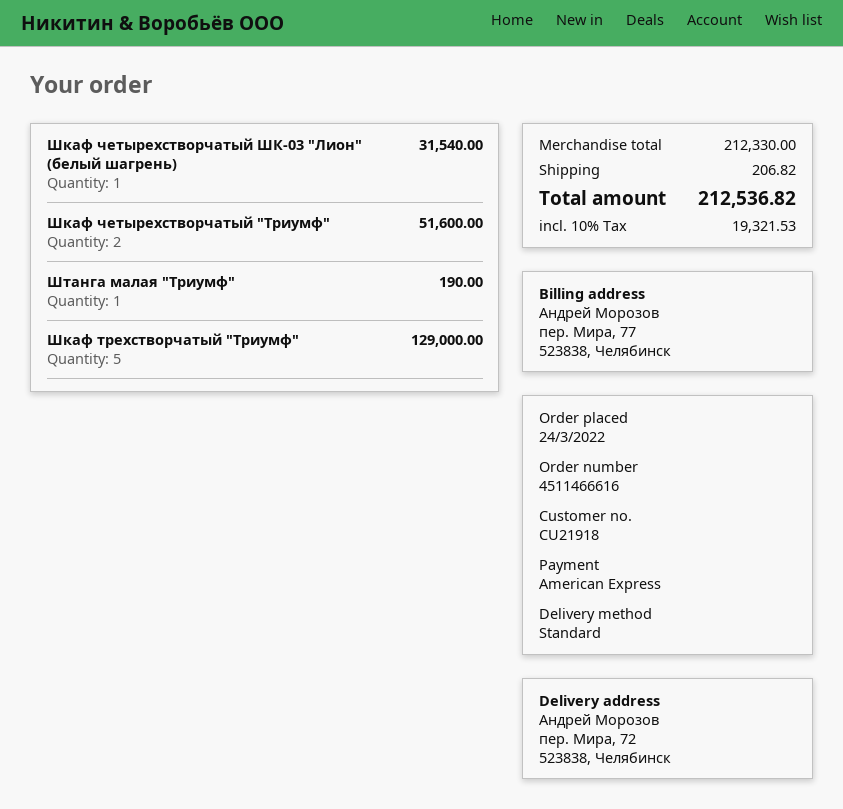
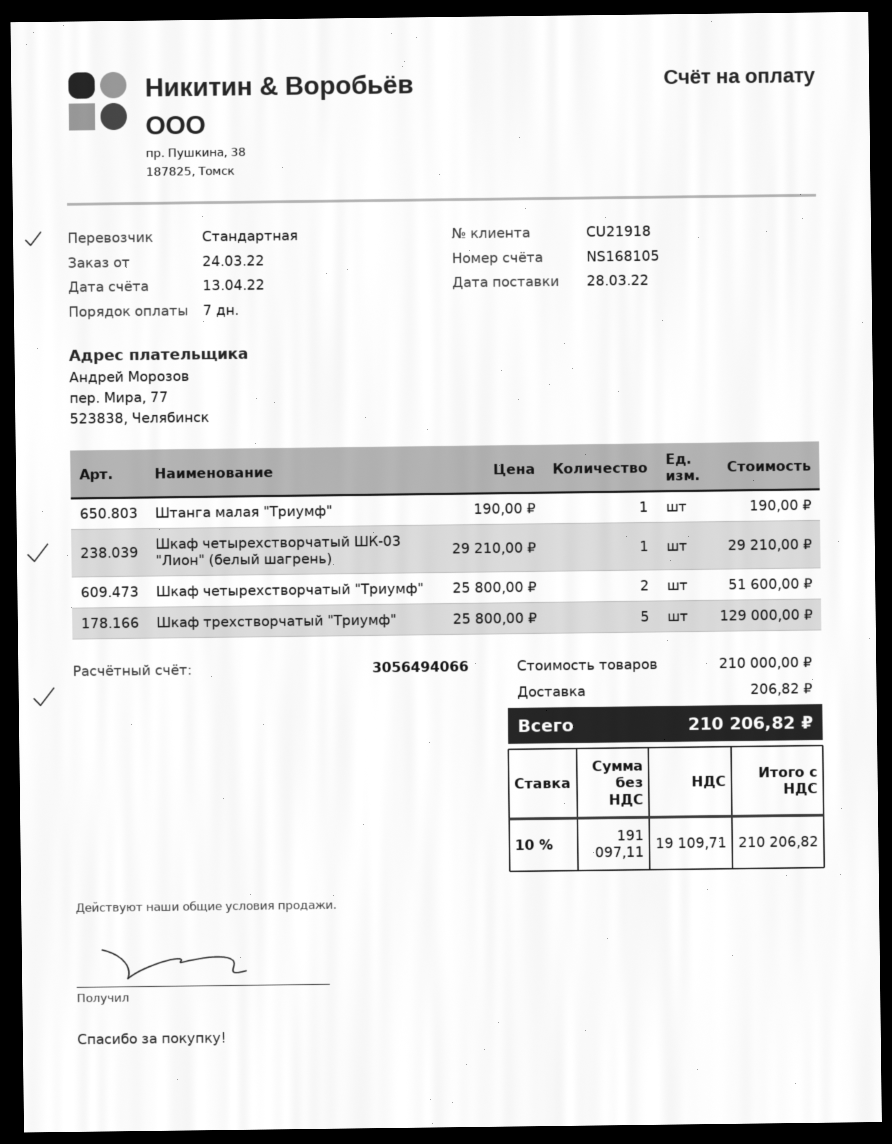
Шкаф четырехстворчатый ШК-03 "Лион" (белый шагрень): 1 for 31540.00 -> 1 for 29210.00
subtotal: 212330.00 -> 210000.00
tax: 10% = 19321.53 -> 10% = 19109.71
total: 212536.82 -> 210206.82

